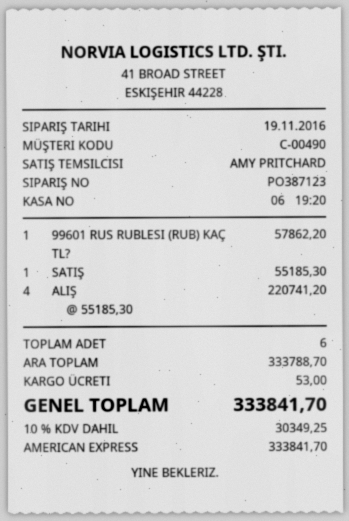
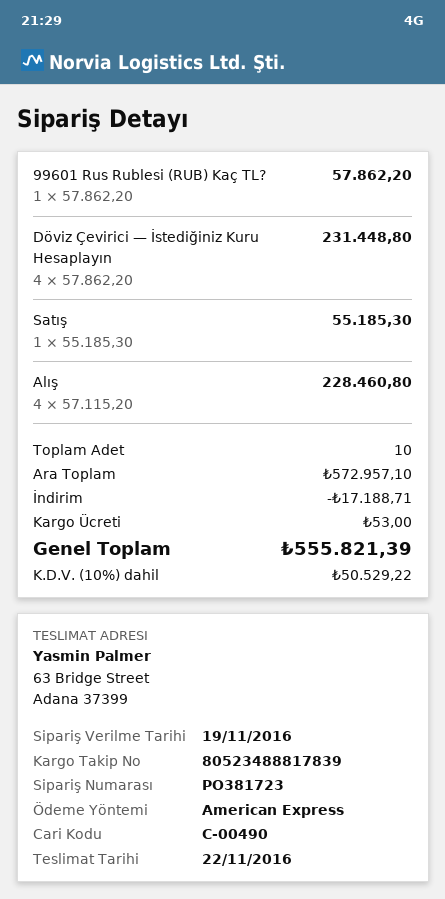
order number: PO387123 -> PO381723
ALIŞ: 4 x 55185.30 = 220741.20 -> 4 x 57115.20 = 228460.80
Döviz Çevirici — İstediğiniz Kuru Hesaplayın: none -> 4 x 57862.20 = 231448.80
total quantity: 6 -> 10
subtotal: 333788.70 -> 572957.10
discount: none -> 17188.71
tax: 10% = 30349.25 -> 10% = 50529.22
total: 333841.70 -> 555821.39

